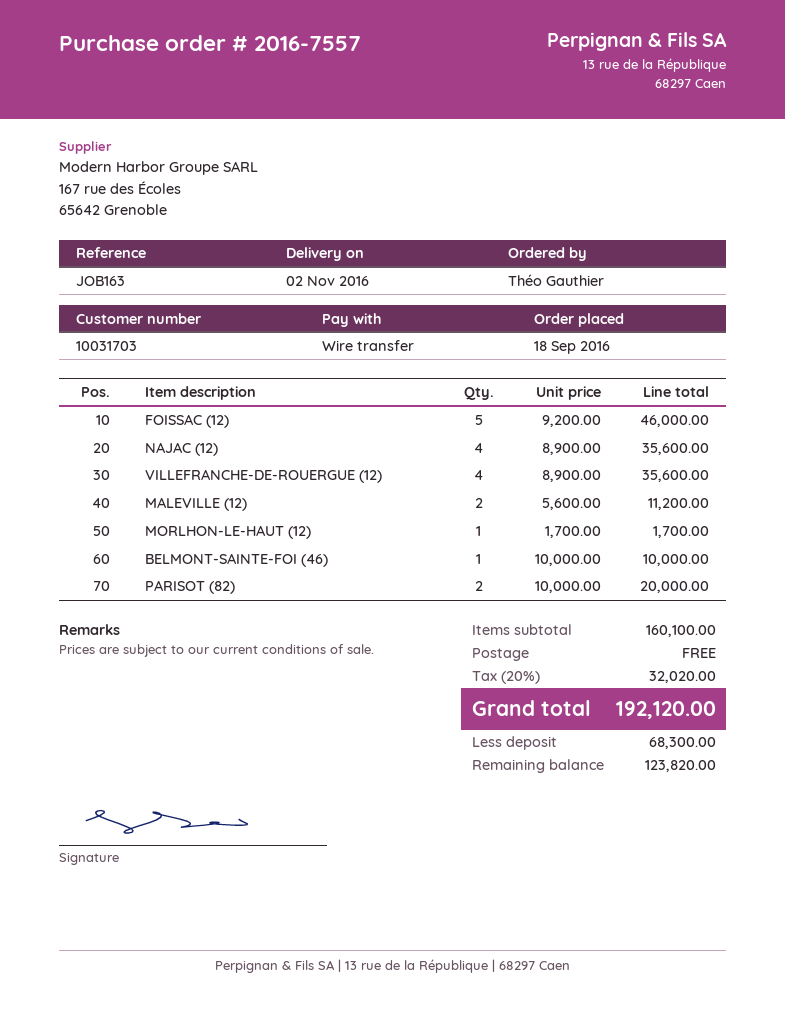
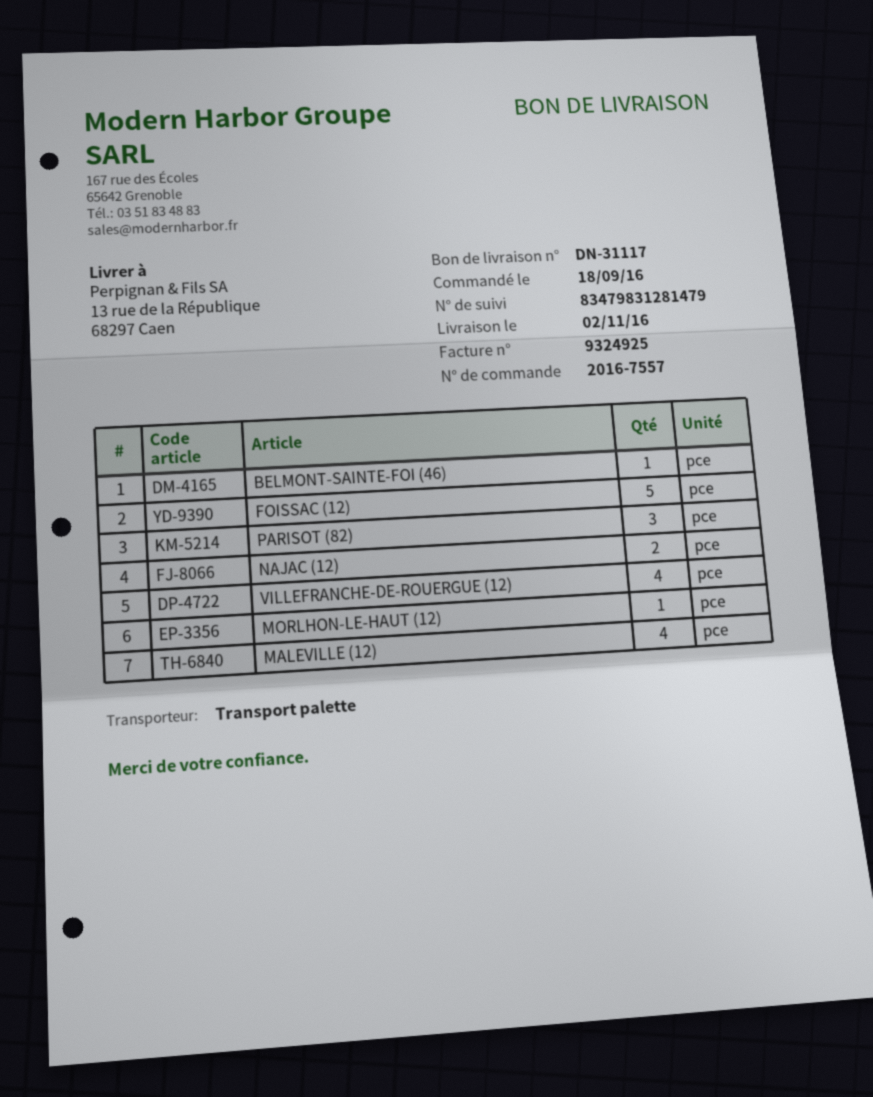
NAJAC (12): 4 -> 2
MALEVILLE (12): 2 -> 4
PARISOT (82): 2 -> 3

